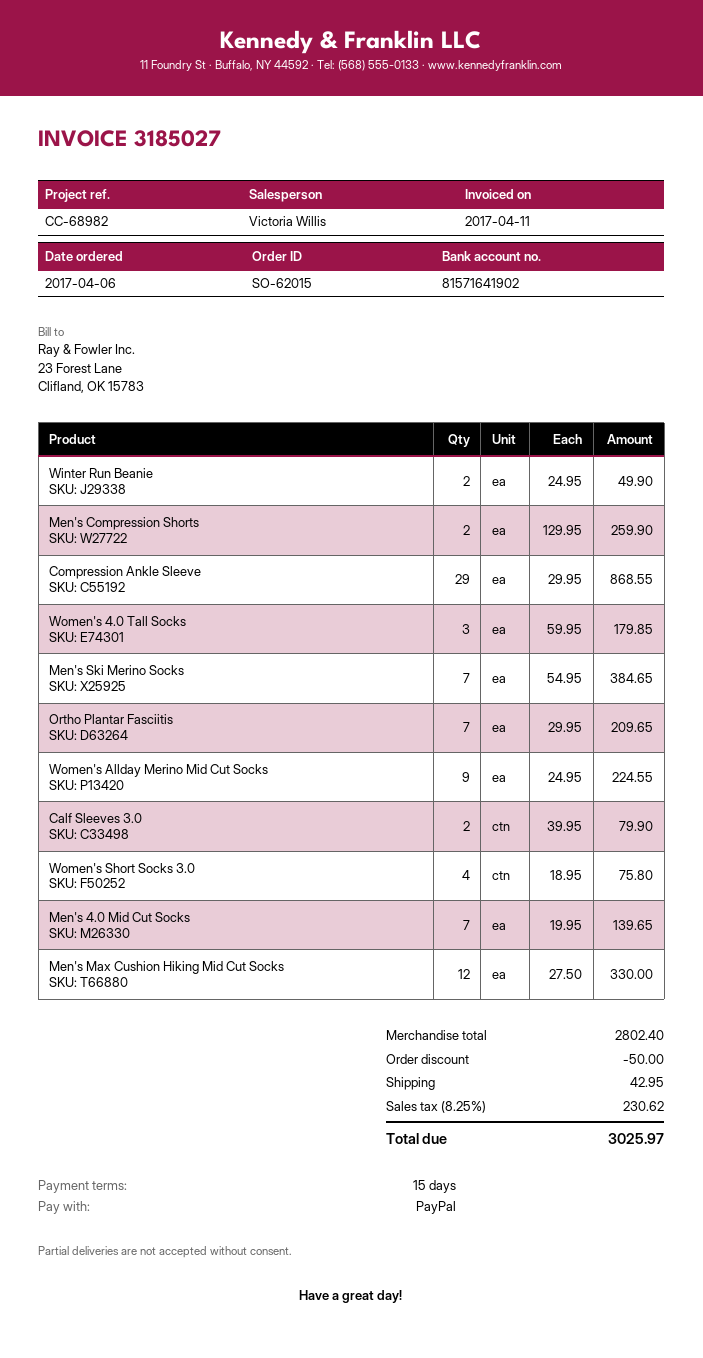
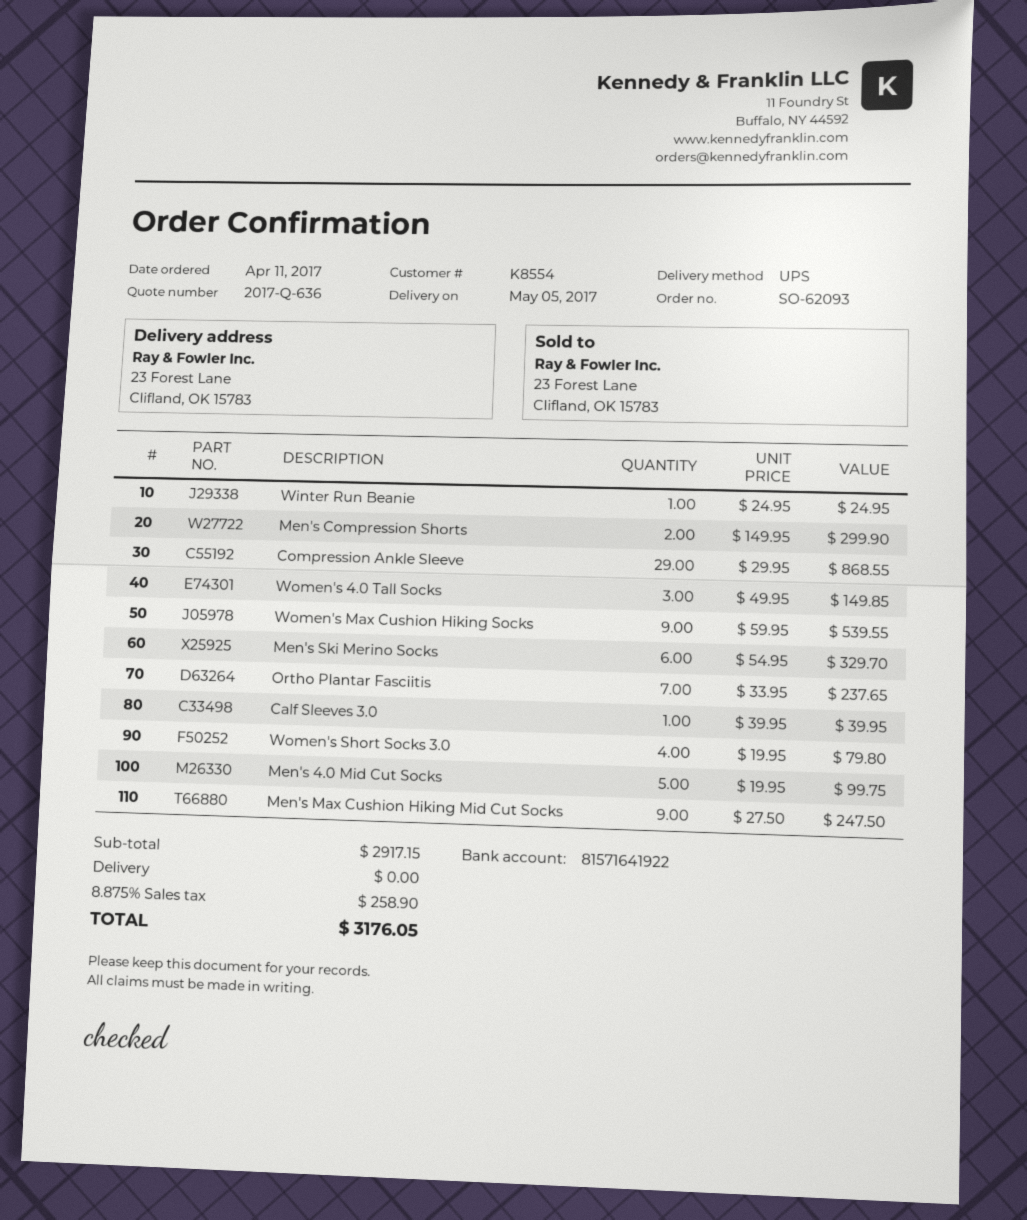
order number: SO-62015 -> SO-62093
order date: 2017-04-06 -> 2017-04-11
bank account: 81571641902 -> 81571641922
Winter Run Beanie: 2 x 24.95 = 49.90 -> 1 x 24.95 = 24.95
Men's Compression Shorts: 2 x 129.95 = 259.90 -> 2 x 149.95 = 299.90
Women's 4.0 Tall Socks: 3 x 59.95 = 179.85 -> 3 x 49.95 = 149.85
Men's Ski Merino Socks: 7 x 54.95 = 384.65 -> 6 x 54.95 = 329.70
Ortho Plantar Fasciitis: 7 x 29.95 = 209.65 -> 7 x 33.95 = 237.65
Women's Allday Merino Mid Cut Socks: 9 x 24.95 = 224.55 -> none
Calf Sleeves 3.0: 2 x 39.95 = 79.90 -> 1 x 39.95 = 39.95
Women's Short Socks 3.0: 4 x 18.95 = 75.80 -> 4 x 19.95 = 79.80
Men's 4.0 Mid Cut Socks: 7 x 19.95 = 139.65 -> 5 x 19.95 = 99.75
Men's Max Cushion Hiking Mid Cut Socks: 12 x 27.50 = 330.00 -> 9 x 27.50 = 247.50
Women's Max Cushion Hiking Socks: none -> 9 x 59.95 = 539.55
subtotal: 2802.40 -> 2917.15
discount: 50.00 -> none
shipping: 42.95 -> 0.00
tax: 8.25% = 230.62 -> 8.875% = 258.90
total: 3025.97 -> 3176.05

